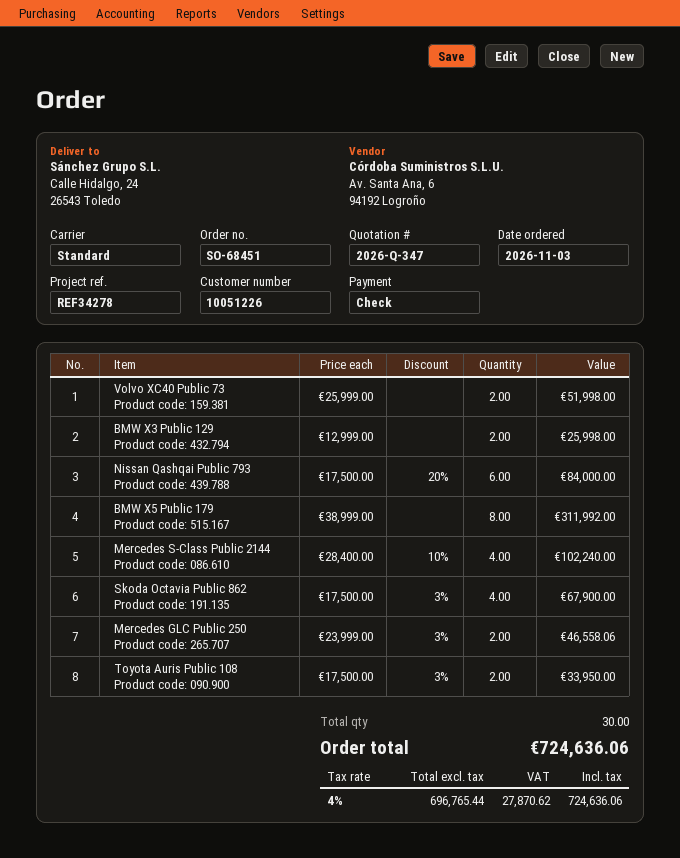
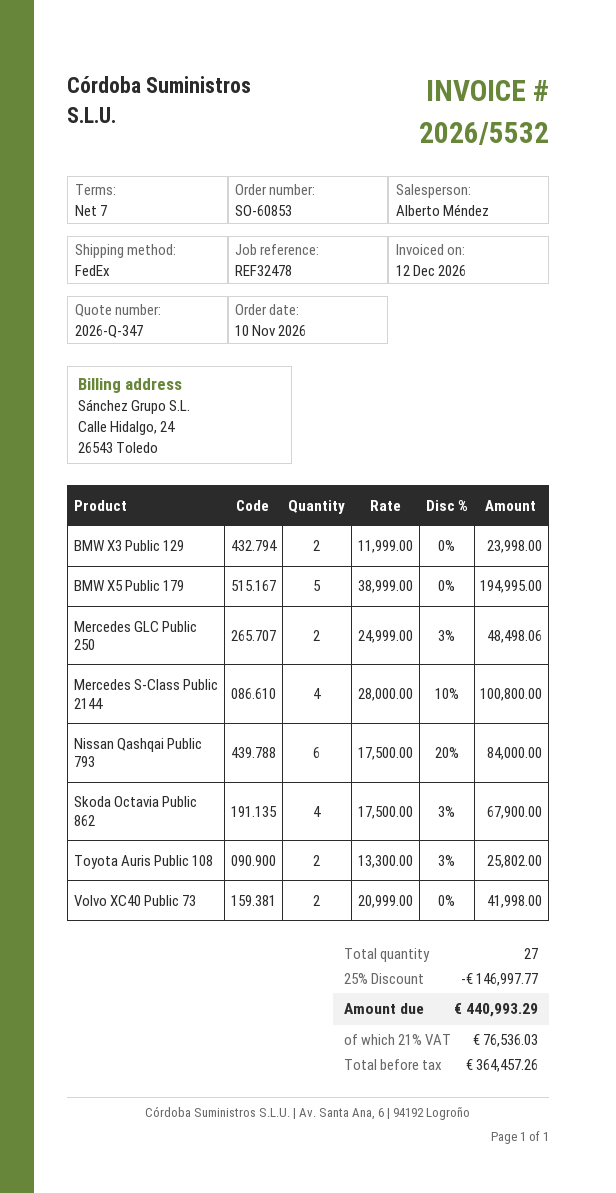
order number: SO-68451 -> SO-60853
order date: 2026-11-03 -> 2026-11-10
reference: REF34278 -> REF32478
shipping method: standard -> FedEx
Volvo XC40 Public 73: 2 x 25999.00 = 51998.00 -> 2 x 20999.00 = 41998.00
BMW X3 Public 129: 2 x 12999.00 = 25998.00 -> 2 x 11999.00 = 23998.00
BMW X5 Public 179: 8 x 38999.00 = 311992.00 -> 5 x 38999.00 = 194995.00
Mercedes S-Class Public 2144: 4 x 28400.00 - 10% = 102240.00 -> 4 x 28000.00 - 10% = 100800.00
Mercedes GLC Public 250: 2 x 23999.00 - 3% = 46558.06 -> 2 x 24999.00 - 3% = 48498.06
Toyota Auris Public 108: 2 x 17500.00 - 3% = 33950.00 -> 2 x 13300.00 - 3% = 25802.00
total quantity: 30 -> 27
discount: none -> 25% = 146997.77
net: 696765.44 -> 364457.26
tax: 4% = 27870.62 -> 21% = 76536.03
total: 724636.06 -> 440993.29

